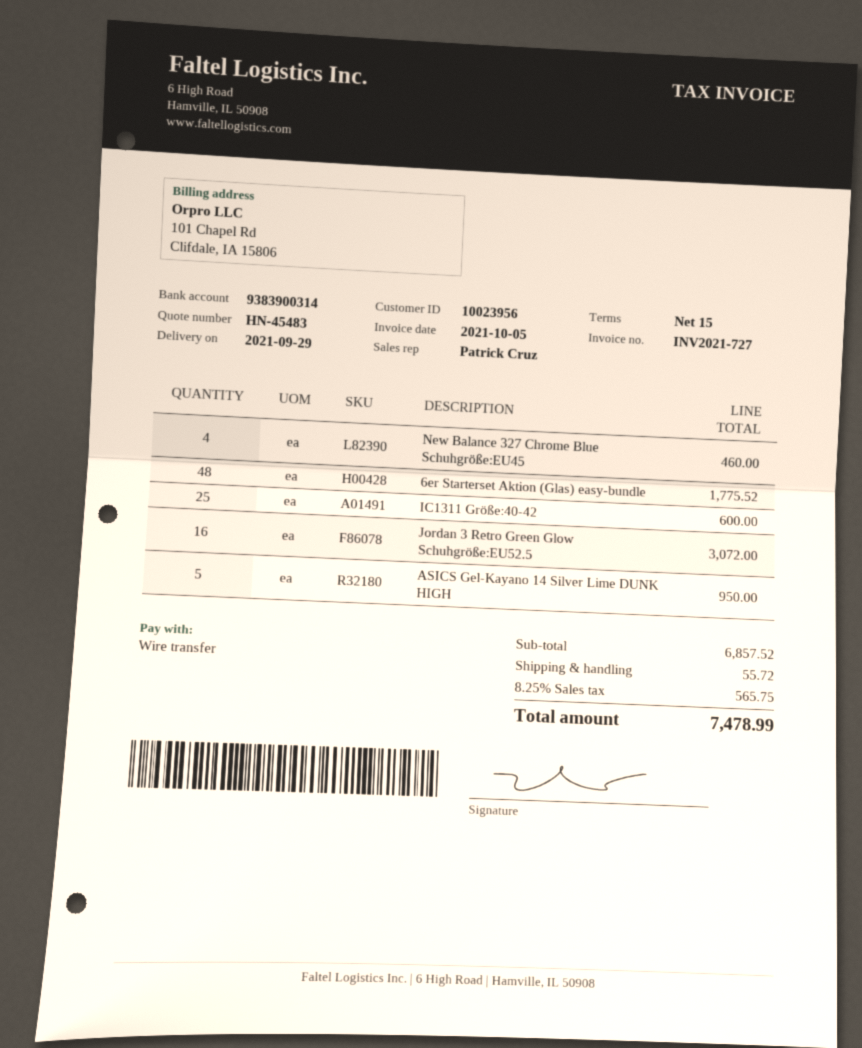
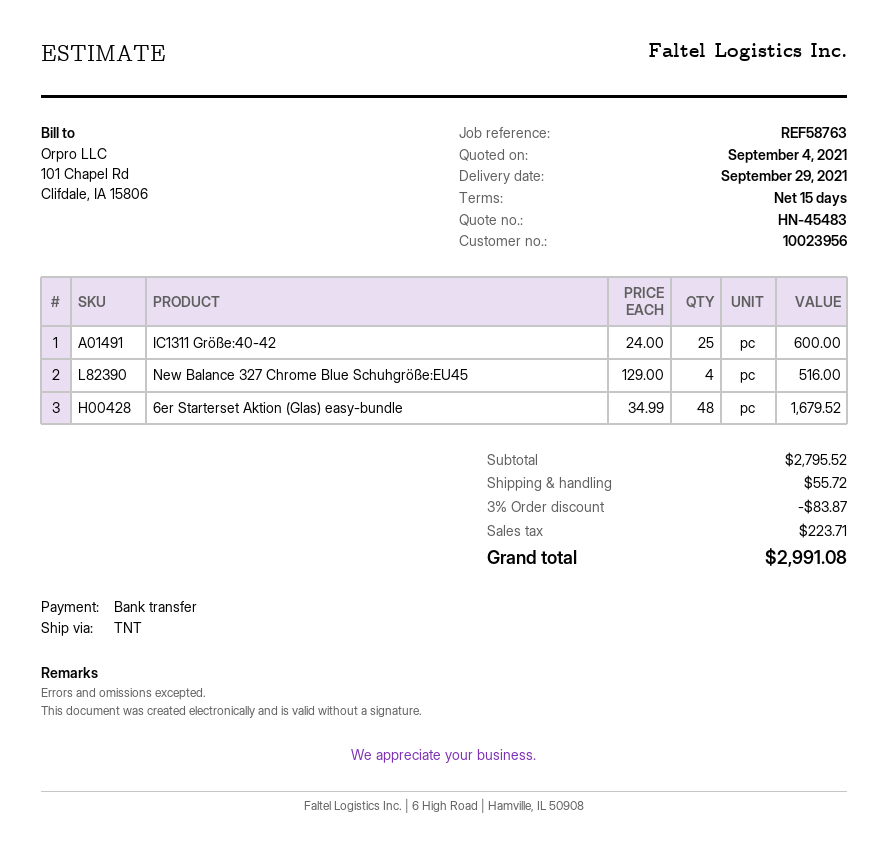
New Balance 327 Chrome Blue Schuhgröße:EU45: 4 for 460.00 -> 4 for 516.00
6er Starterset Aktion (Glas) easy-bundle: 48 for 1775.52 -> 48 for 1679.52
Jordan 3 Retro Green Glow Schuhgröße:EU52.5: 16 for 3072.00 -> none
ASICS Gel-Kayano 14 Silver Lime DUNK HIGH: 5 for 950.00 -> none
subtotal: 6857.52 -> 2795.52
discount: none -> 3% = 83.87
tax: 565.75 -> 223.71
total: 7478.99 -> 2991.08

